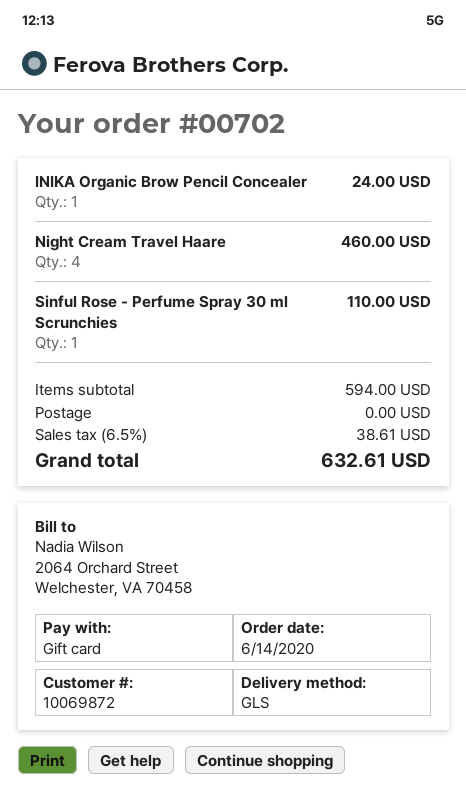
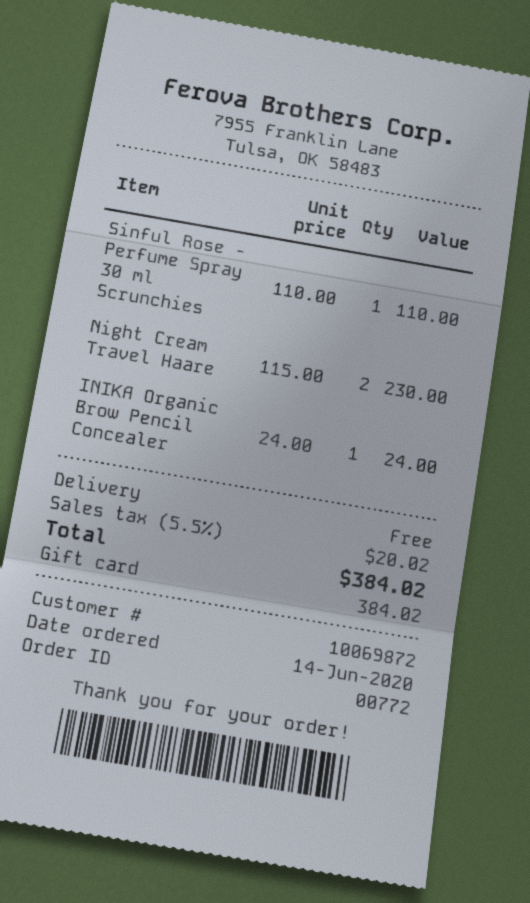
order number: 00702 -> 00772
Night Cream Travel Haare: 4 for 460.00 -> 2 for 230.00
tax: 6.5% = 38.61 -> 5.5% = 20.02
total: 632.61 -> 384.02

